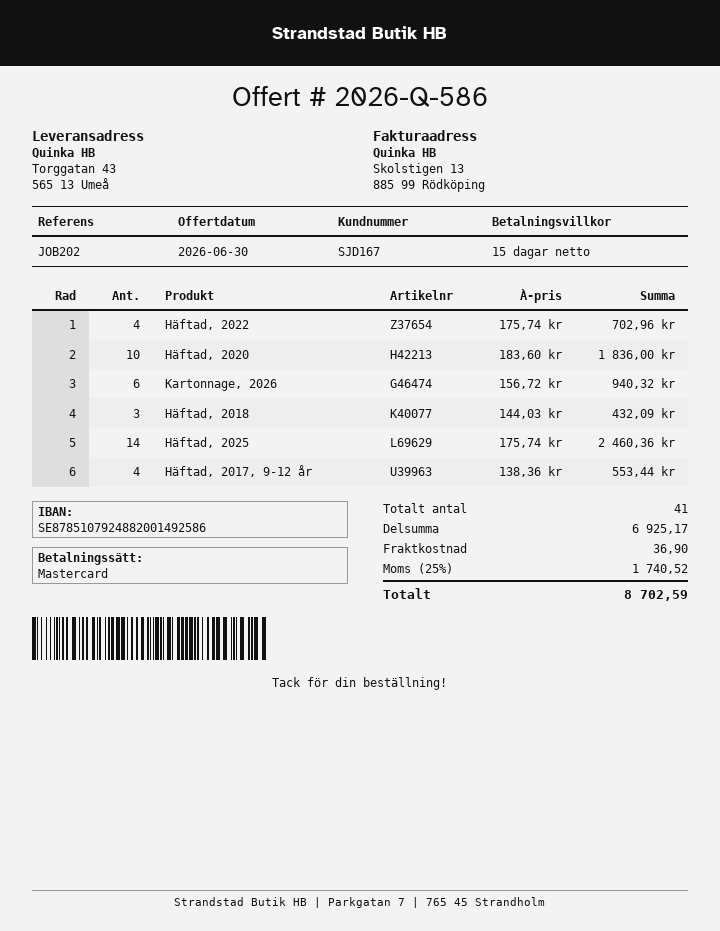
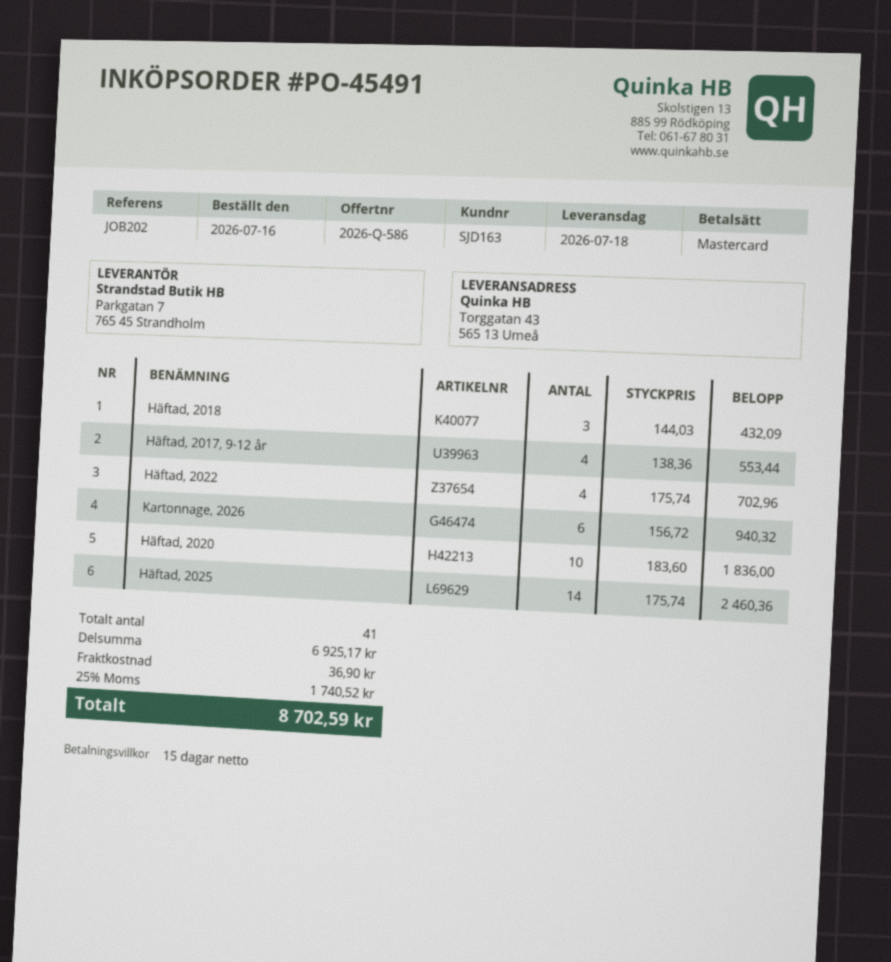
customer number: SJD167 -> SJD163

